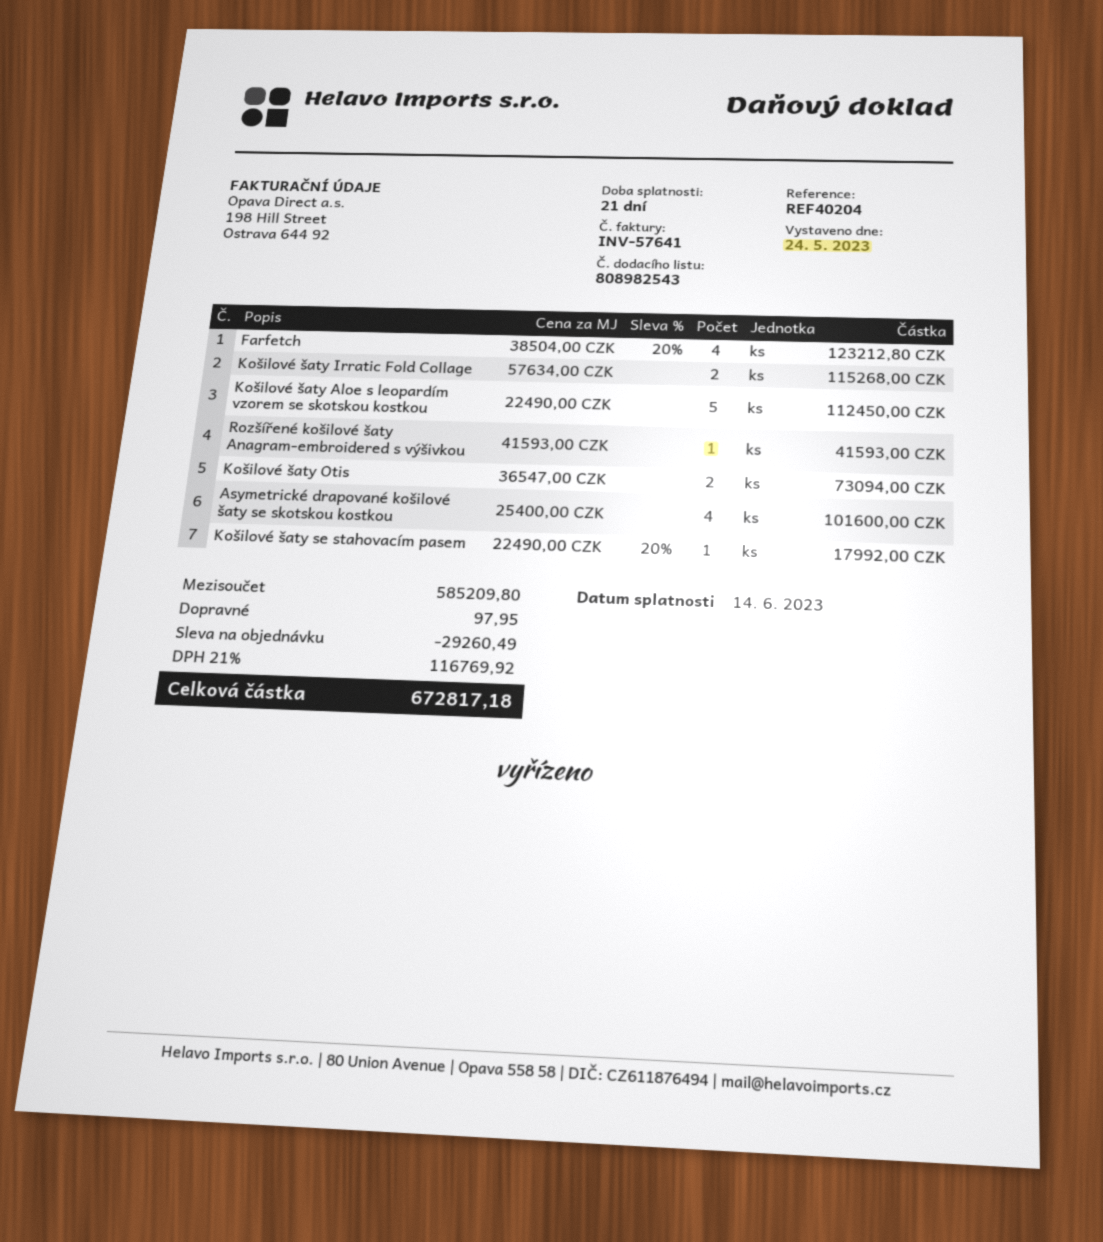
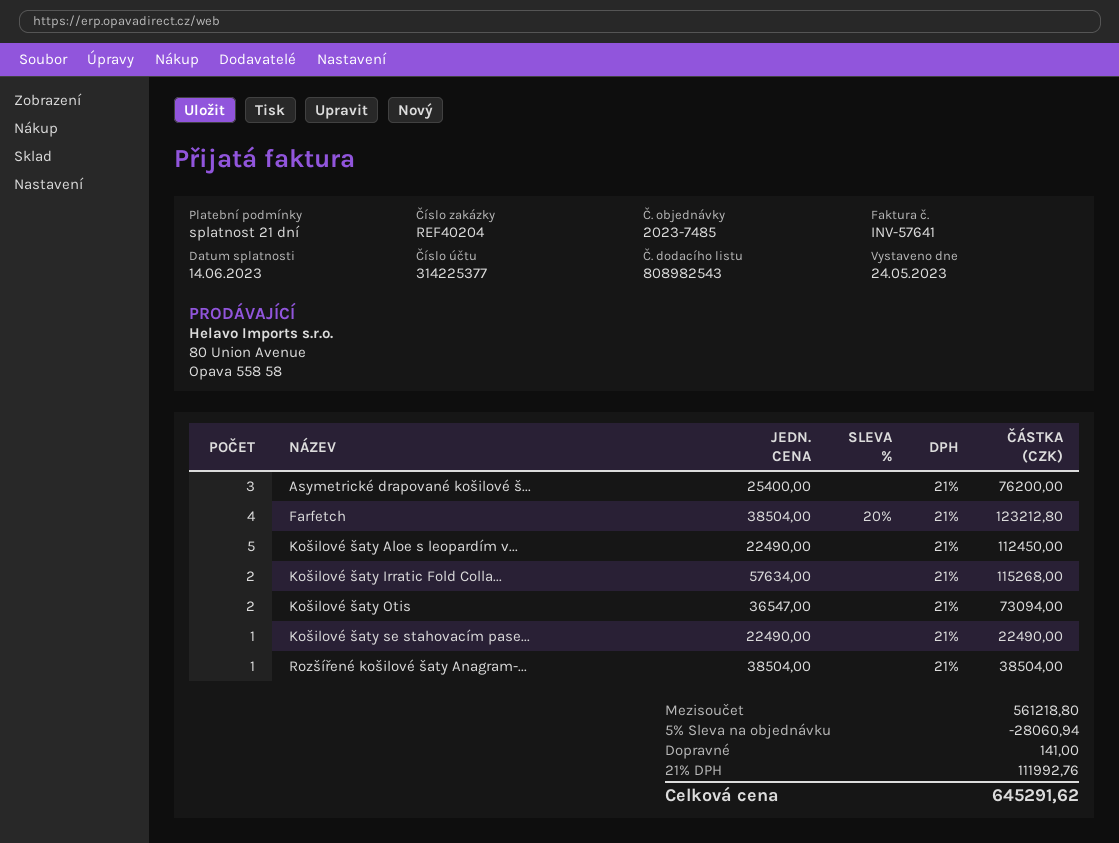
Rozšířené košilové šaty Anagram-embroidered s výšivkou: 1 x 41593.00 = 41593.00 -> 1 x 38504.00 = 38504.00
Asymetrické drapované košilové šaty se skotskou kostkou: 4 x 25400.00 = 101600.00 -> 3 x 25400.00 = 76200.00
Košilové šaty se stahovacím pasem: 1 x 22490.00 - 20% = 17992.00 -> 1 x 22490.00 = 22490.00
subtotal: 585209.80 -> 561218.80
discount: 29260.49 -> 28060.94
shipping: 97.95 -> 141.00
tax: 21% = 116769.92 -> 21% = 111992.76
total: 672817.18 -> 645291.62

